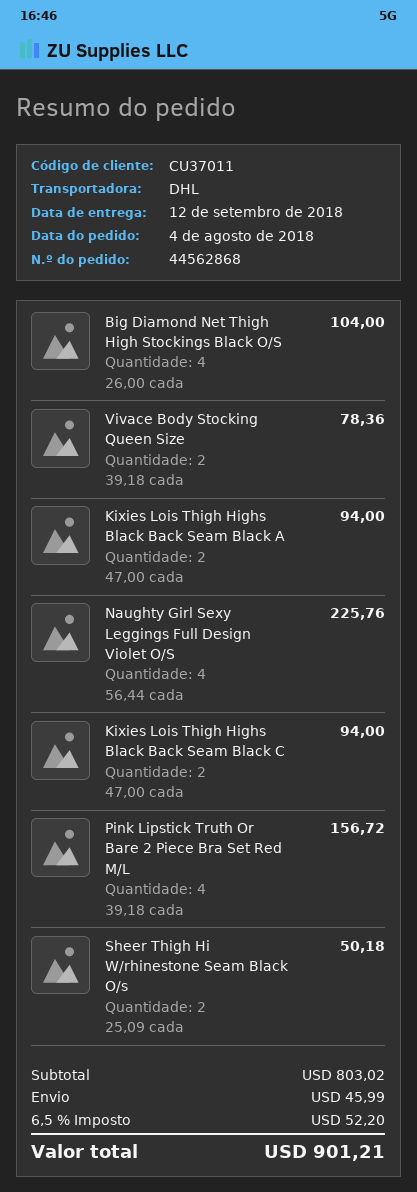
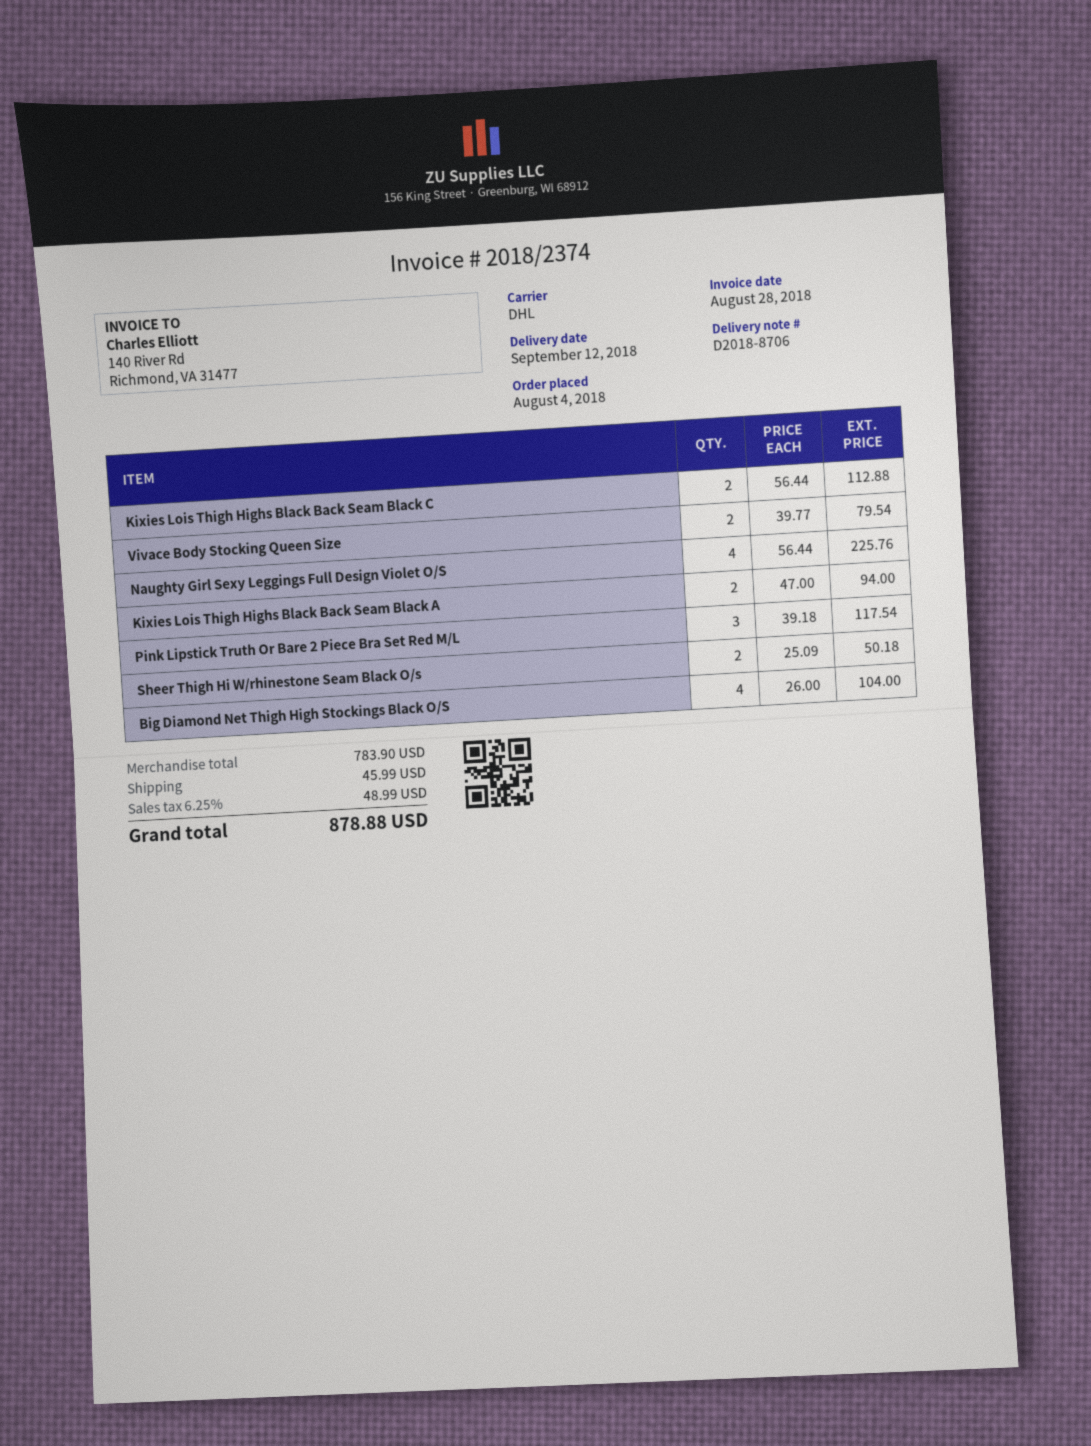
Vivace Body Stocking Queen Size: 2 x 39.18 = 78.36 -> 2 x 39.77 = 79.54
Kixies Lois Thigh Highs Black Back Seam Black C: 2 x 47.00 = 94.00 -> 2 x 56.44 = 112.88
Pink Lipstick Truth Or Bare 2 Piece Bra Set Red M/L: 4 x 39.18 = 156.72 -> 3 x 39.18 = 117.54
subtotal: 803.02 -> 783.90
tax: 6.5% = 52.20 -> 6.25% = 48.99
total: 901.21 -> 878.88

